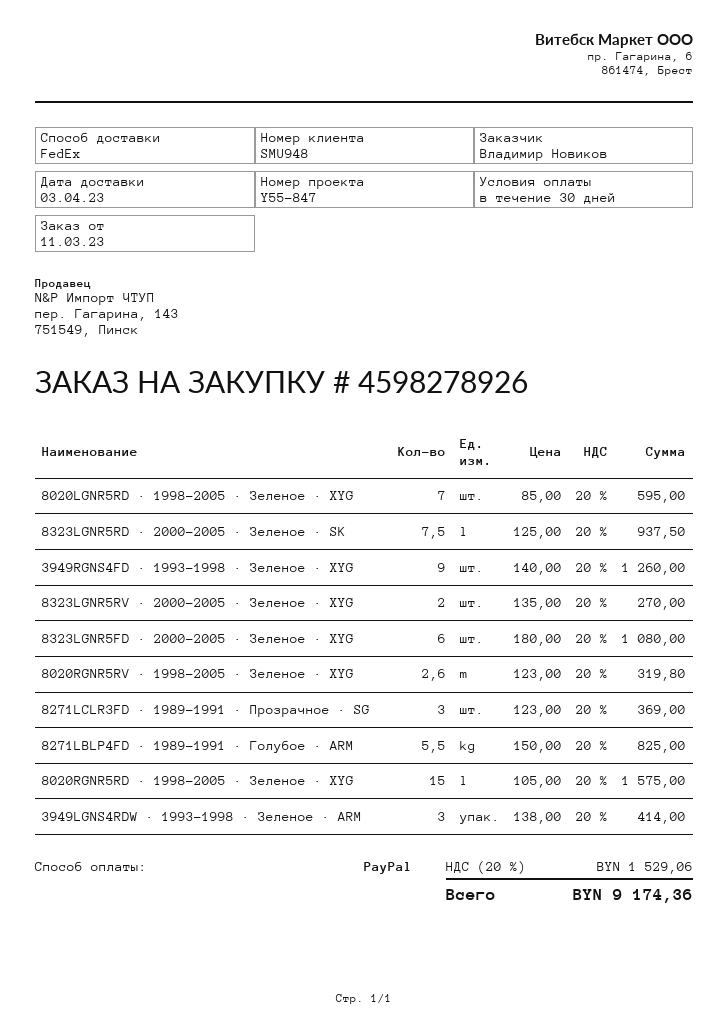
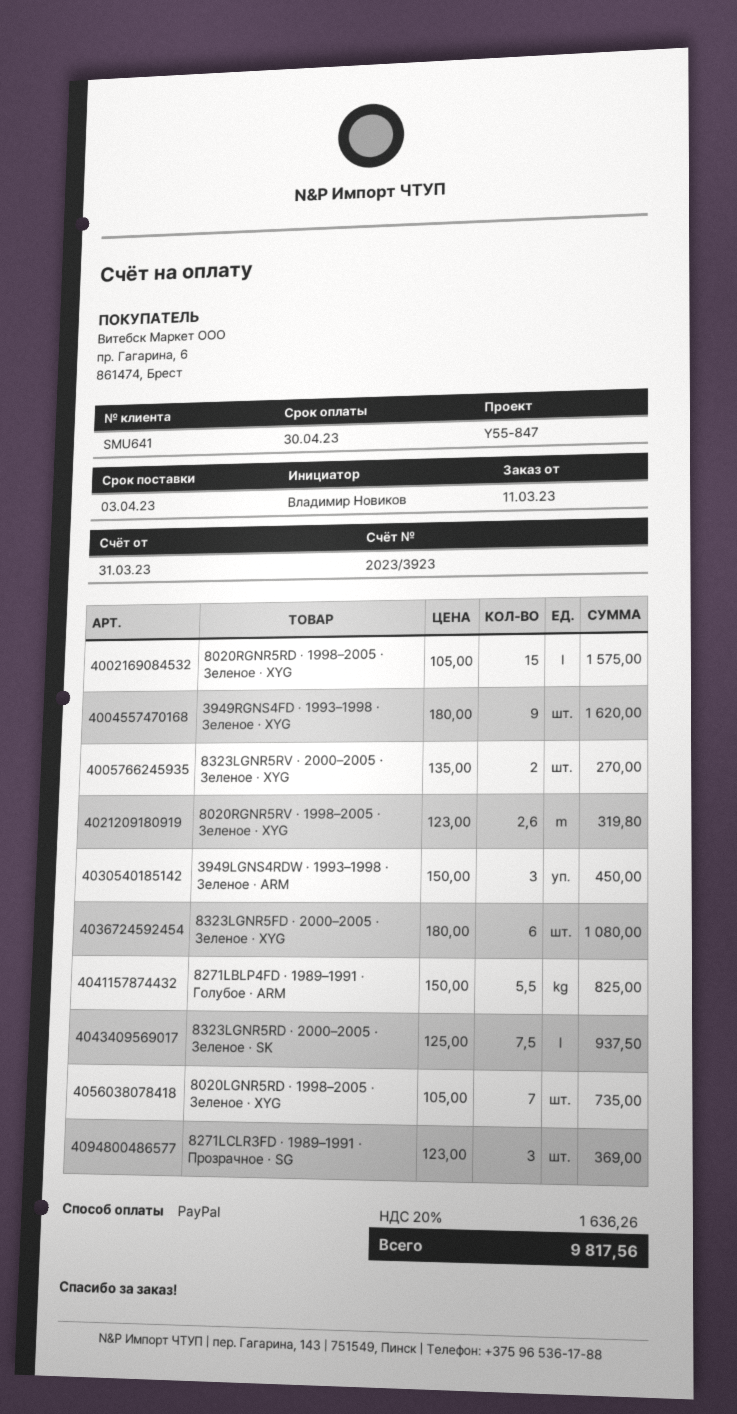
customer number: SMU948 -> SMU641
8020LGNR5RD · 1998–2005 · Зеленое · XYG: 7 x 85.00 = 595.00 -> 7 x 105.00 = 735.00
3949RGNS4FD · 1993–1998 · Зеленое · XYG: 9 x 140.00 = 1260.00 -> 9 x 180.00 = 1620.00
3949LGNS4RDW · 1993–1998 · Зеленое · ARM: 3 x 138.00 = 414.00 -> 3 x 150.00 = 450.00
tax: 20% = 1529.06 -> 20% = 1636.26
total: 9174.36 -> 9817.56

